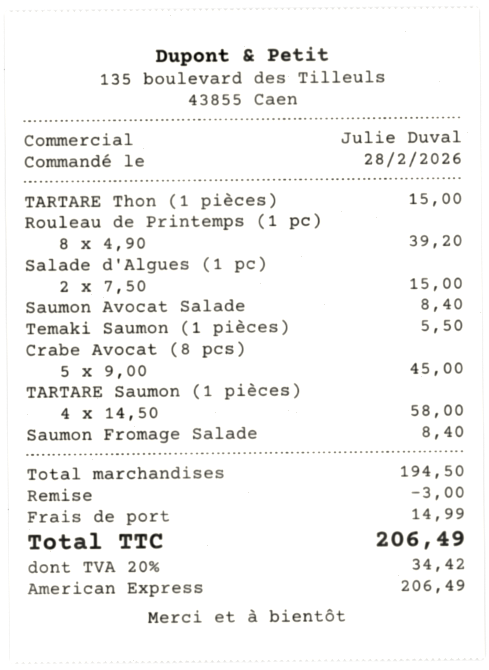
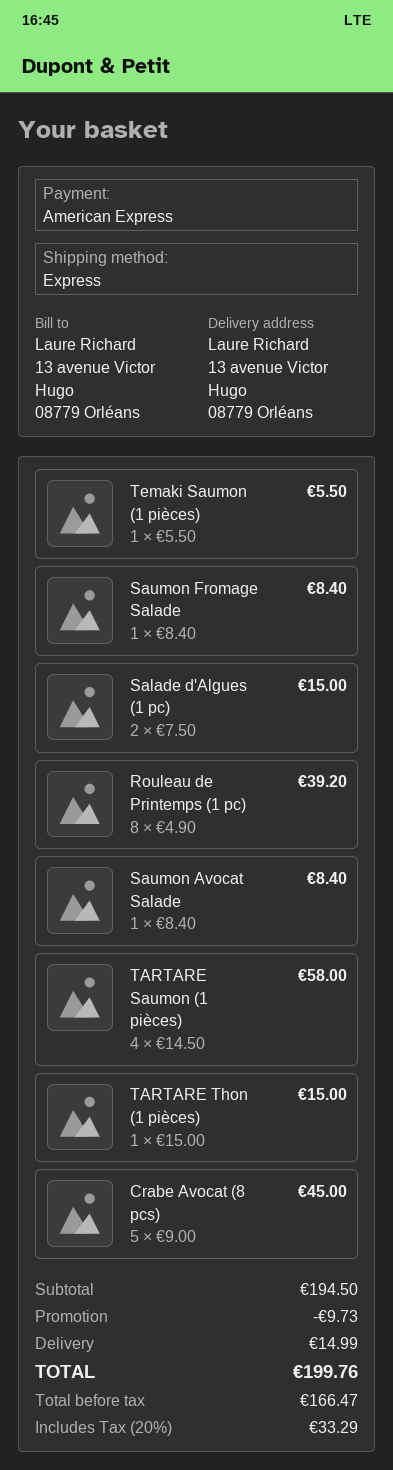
discount: 3.00 -> 9.73
tax: 20% = 34.42 -> 20% = 33.29
total: 206.49 -> 199.76

